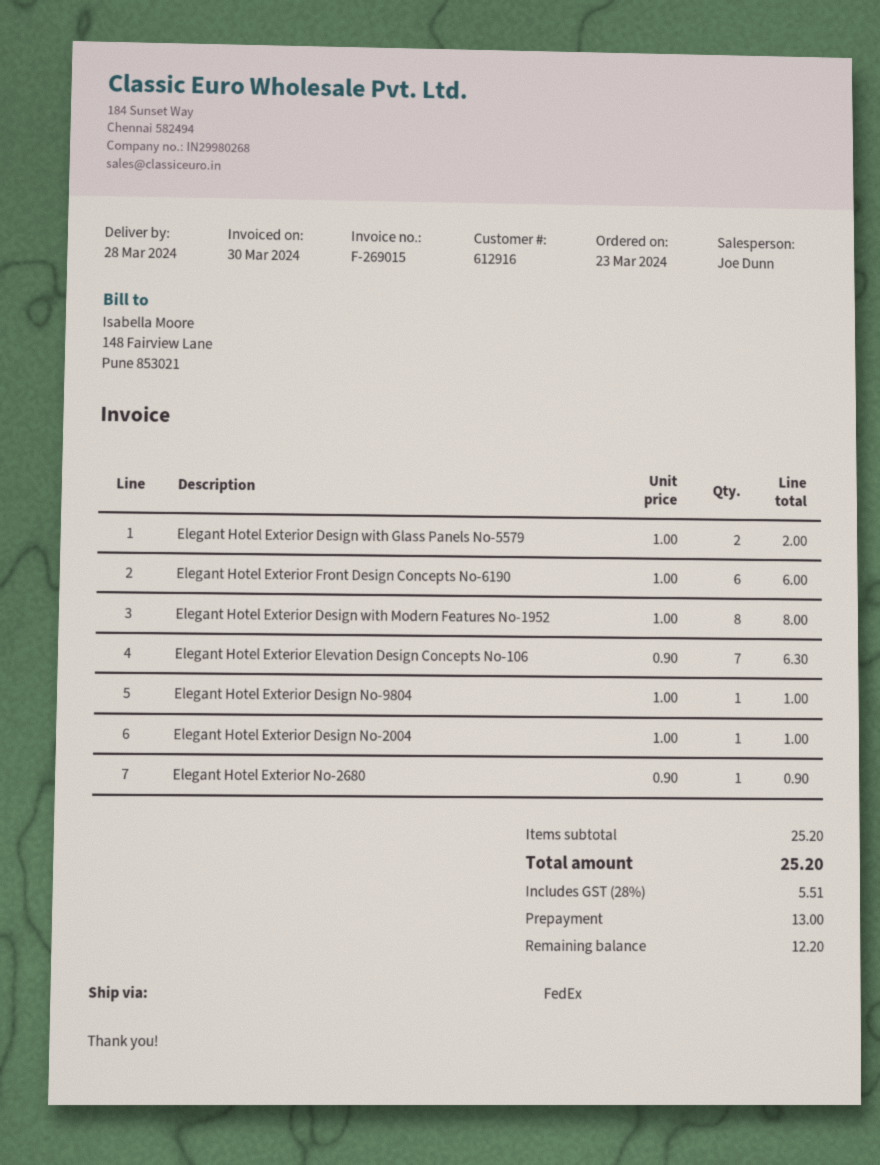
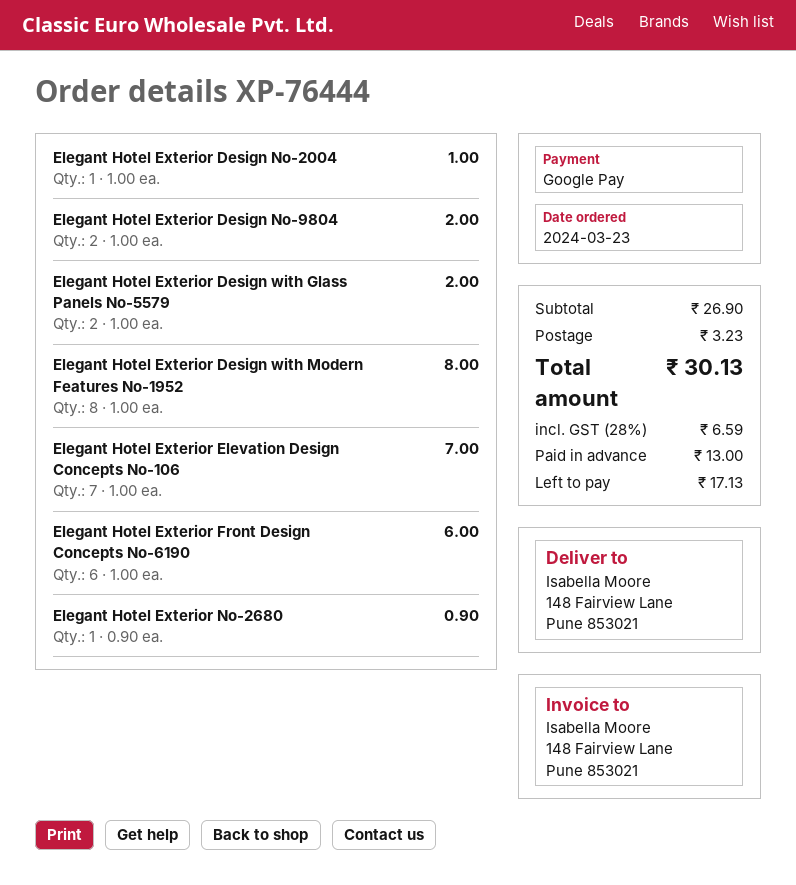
Elegant Hotel Exterior Elevation Design Concepts No-106: 7 x 0.90 = 6.30 -> 7 x 1.00 = 7.00
Elegant Hotel Exterior Design No-9804: 1 x 1.00 = 1.00 -> 2 x 1.00 = 2.00
subtotal: 25.20 -> 26.90
shipping: none -> 3.23
tax: 28% = 5.51 -> 28% = 6.59
total: 25.20 -> 30.13
balance: 12.20 -> 17.13

